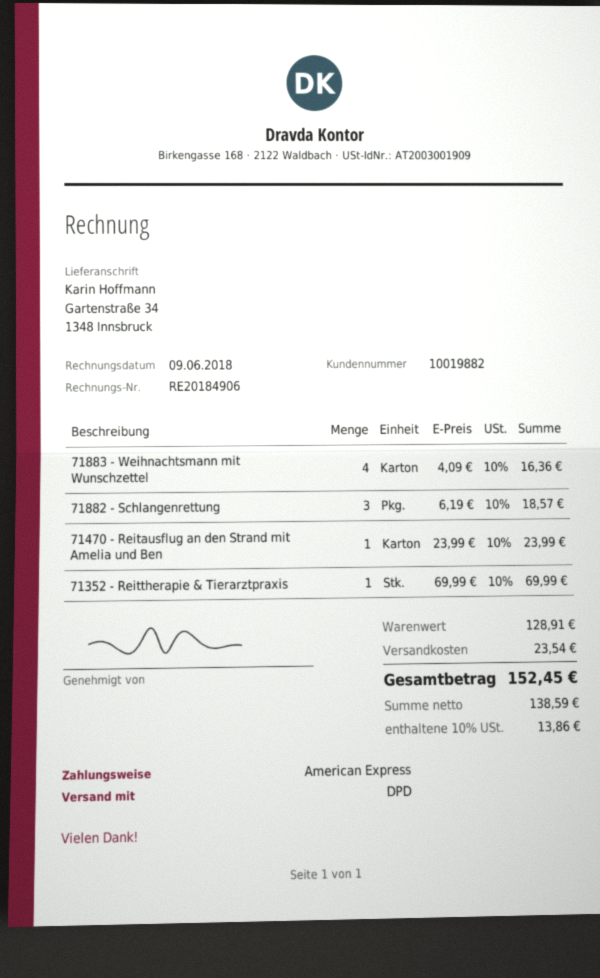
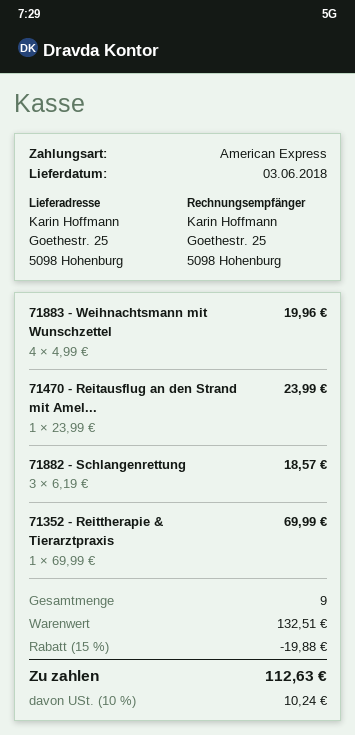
ship to: Gartenstraße 34, 1348 Innsbruck -> Goethestr. 25, 5098 Hohenburg
71883 - Weihnachtsmann mit Wunschzettel: 4 x 4.09 = 16.36 -> 4 x 4.99 = 19.96
subtotal: 128.91 -> 132.51
discount: none -> 15% = 19.88
shipping: 23.54 -> none
tax: 10% = 13.86 -> 10% = 10.24
total: 152.45 -> 112.63

